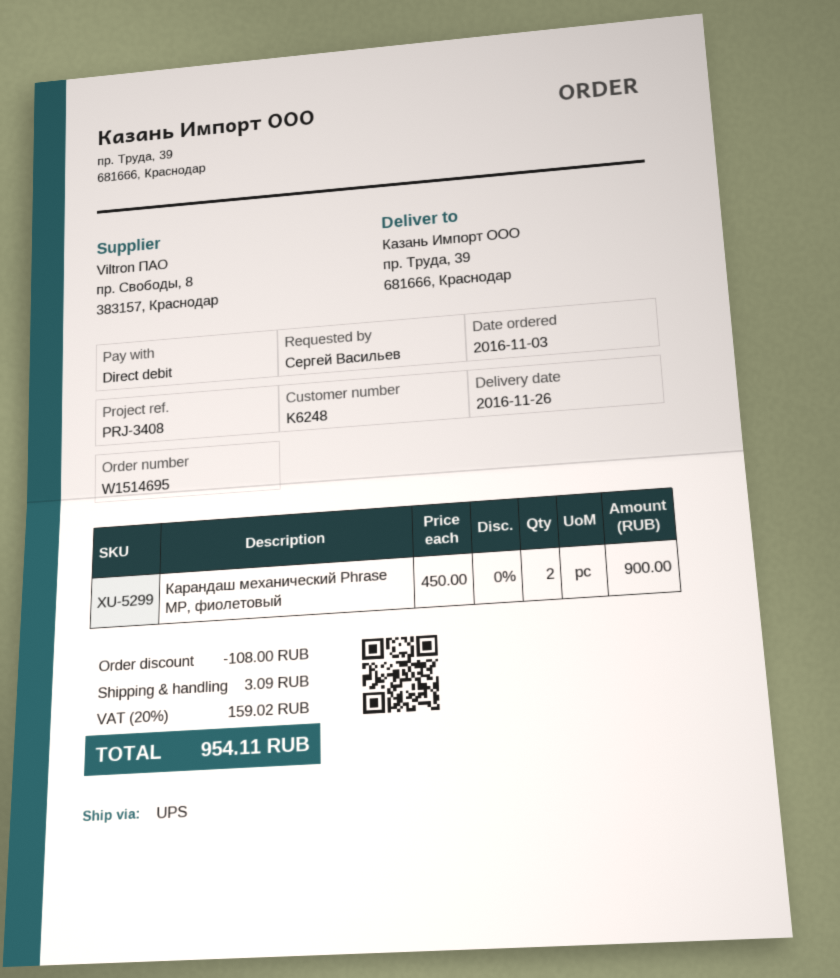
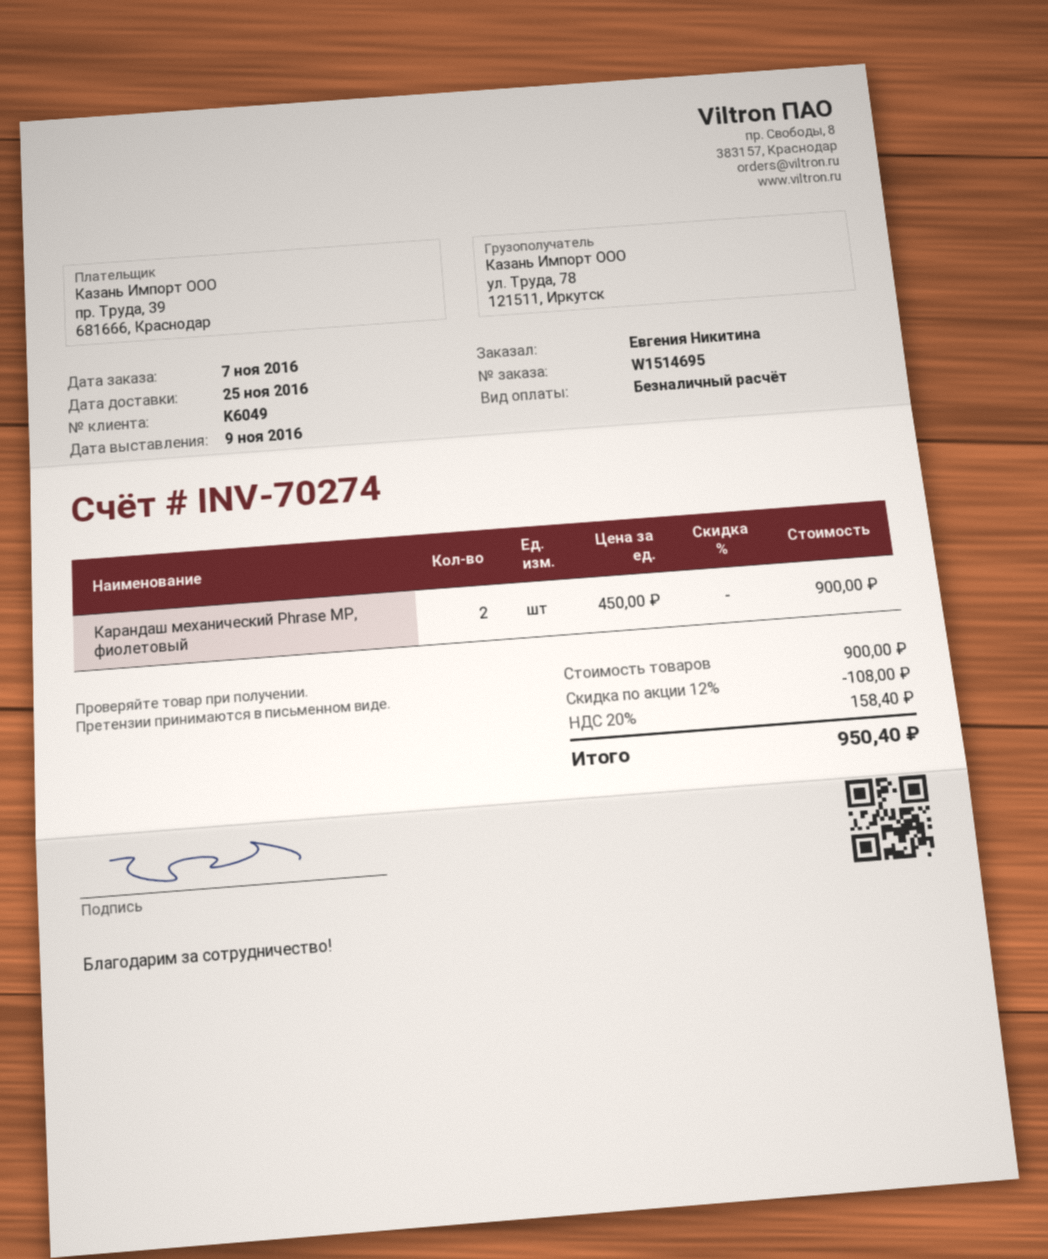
order date: 2016-11-03 -> 2016-11-07
delivery date: 2016-11-26 -> 2016-11-25
customer number: K6248 -> K6049
ordered by: Сергей Васильев -> Евгения Никитина
payment method: direct debit -> bank transfer
ship to: пр. Труда, 39, 681666, Краснодар -> ул. Труда, 78, 121511, Иркутск
shipping: 3.09 -> none
tax: 20% = 159.02 -> 20% = 158.40
total: 954.11 -> 950.40

